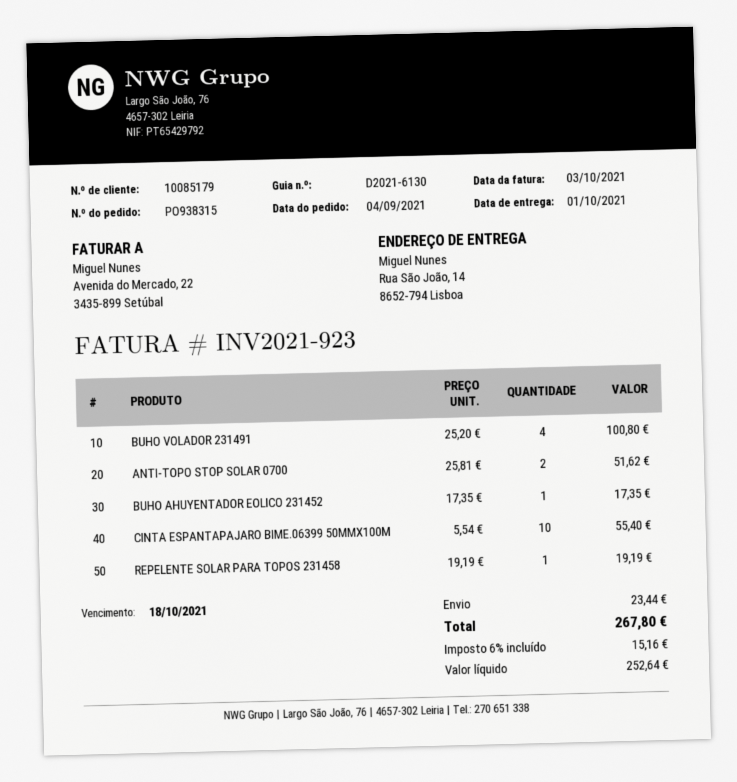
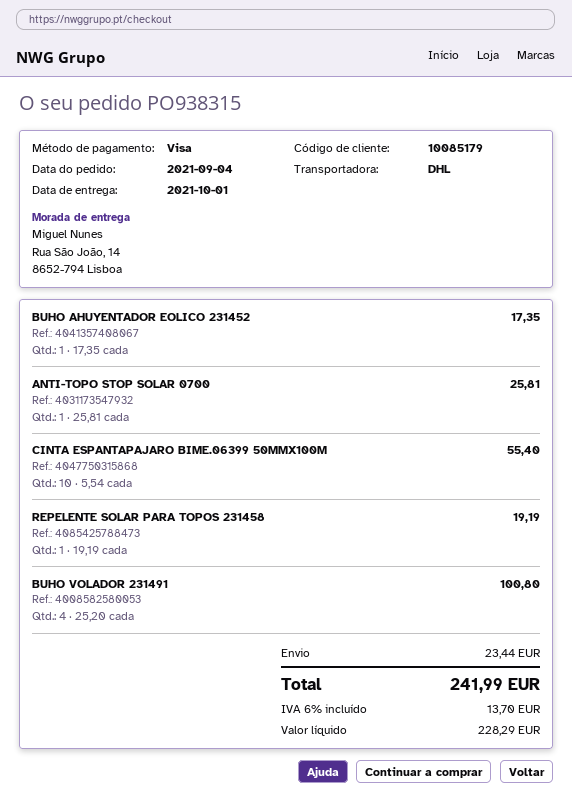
ANTI-TOPO STOP SOLAR 0700: 2 x 25.81 = 51.62 -> 1 x 25.81 = 25.81
net: 252.64 -> 228.29
tax: 6% = 15.16 -> 6% = 13.70
total: 267.80 -> 241.99

